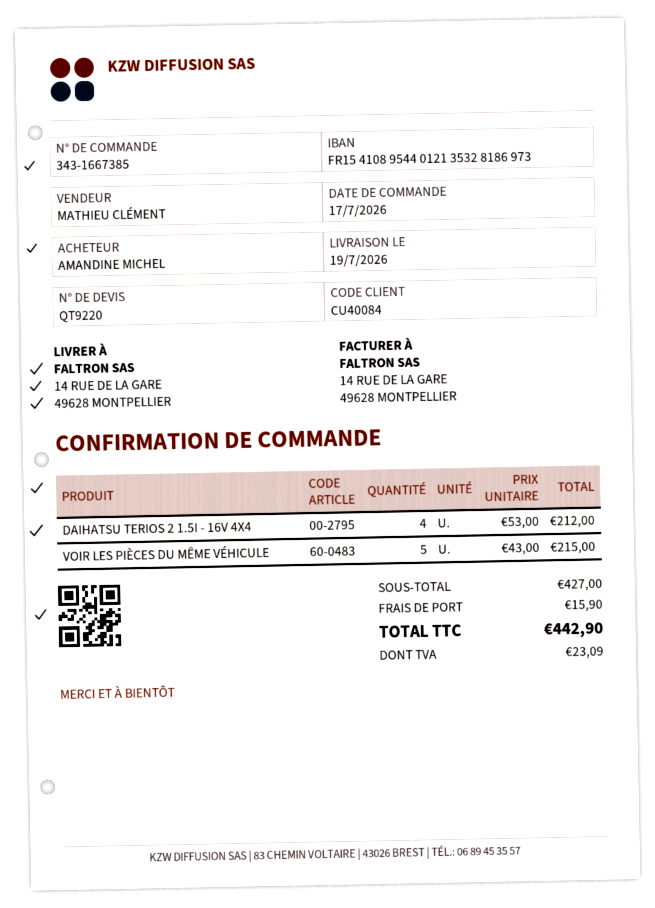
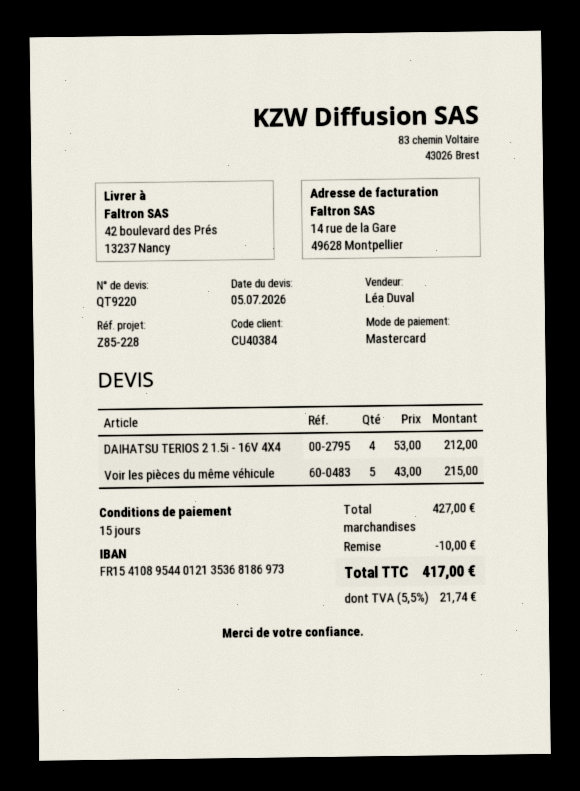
customer number: CU40084 -> CU40384
sales rep: MATHIEU CLÉMENT -> Léa Duval
bank account: FR1541089544012135328186973 -> FR1541089544012135368186973
ship to: 14 RUE DE LA GARE, 49628 MONTPELLIER -> 42 boulevard des Prés, 13237 Nancy
discount: none -> 10.00
shipping: 15.90 -> none
tax: 23.09 -> 21.74
total: 442.90 -> 417.00

